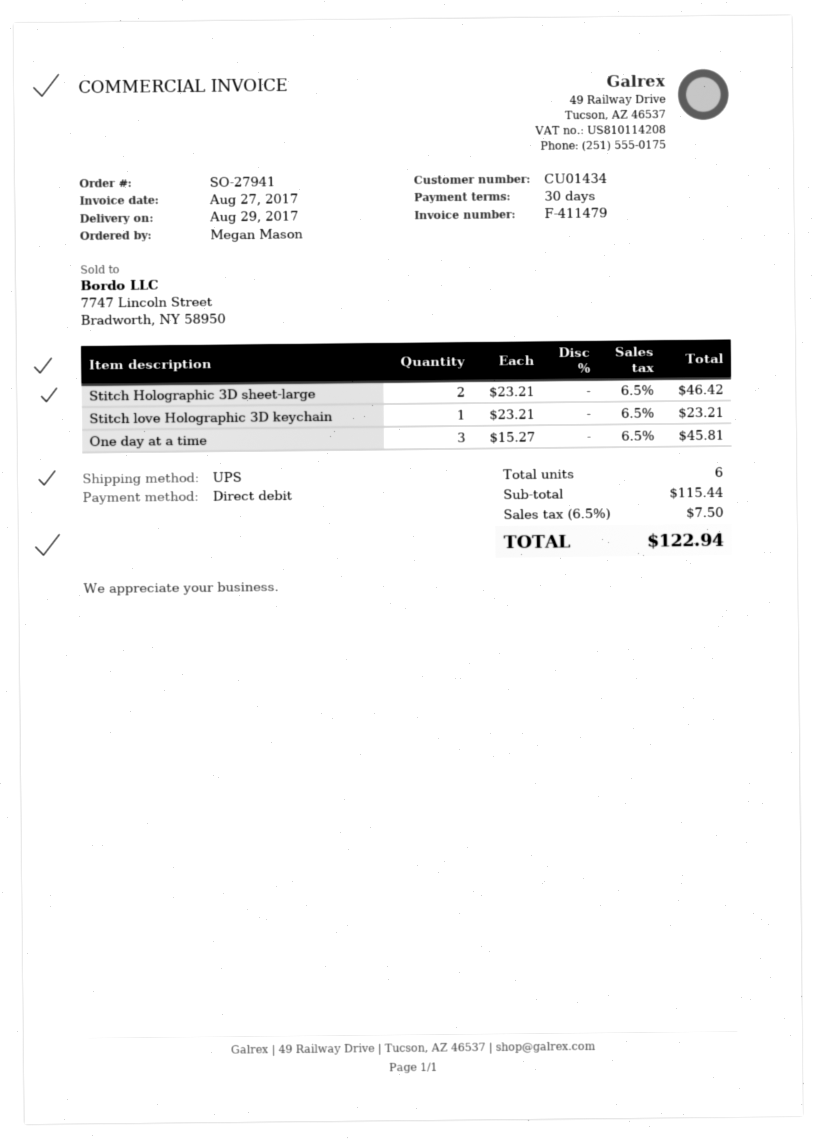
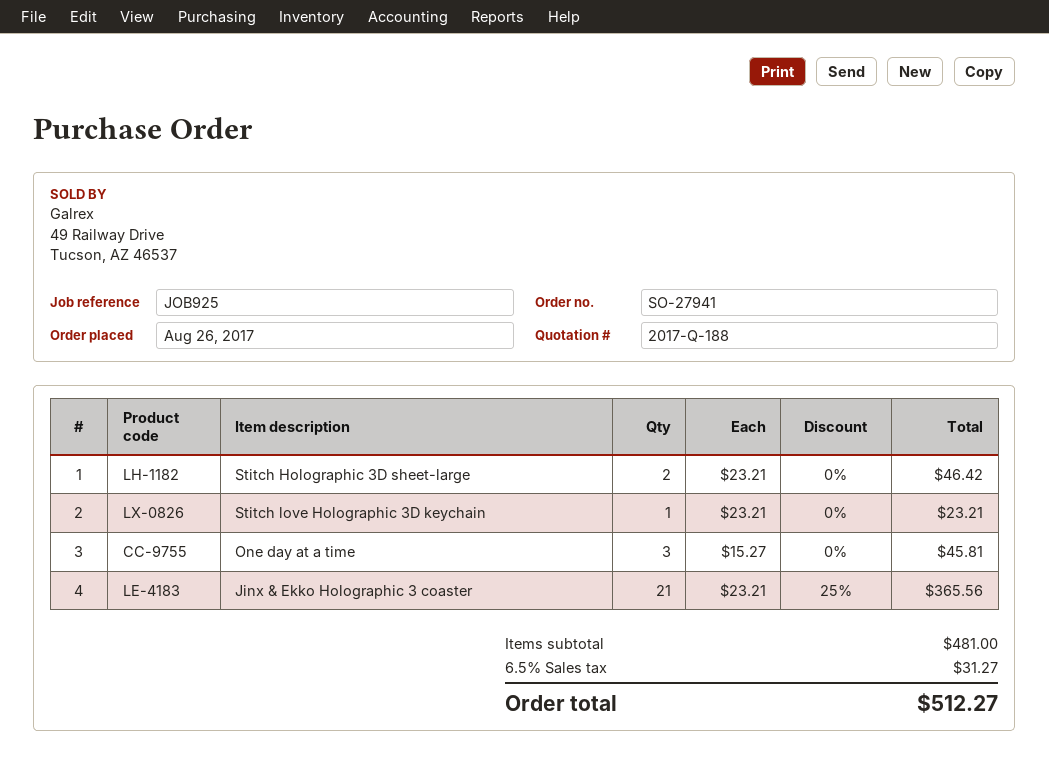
Jinx & Ekko Holographic 3 coaster: none -> 21 x 23.21 - 25% = 365.56
subtotal: 115.44 -> 481.00
tax: 6.5% = 7.50 -> 6.5% = 31.27
total: 122.94 -> 512.27

